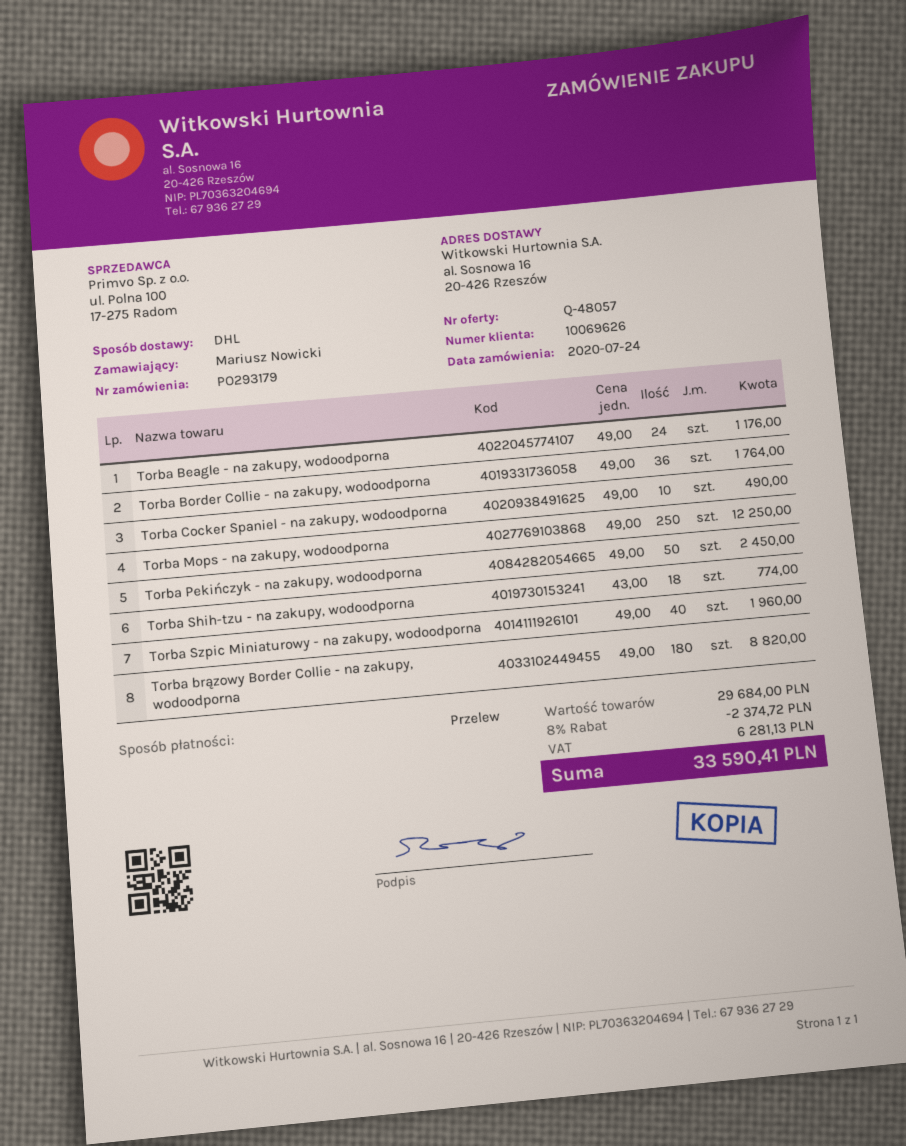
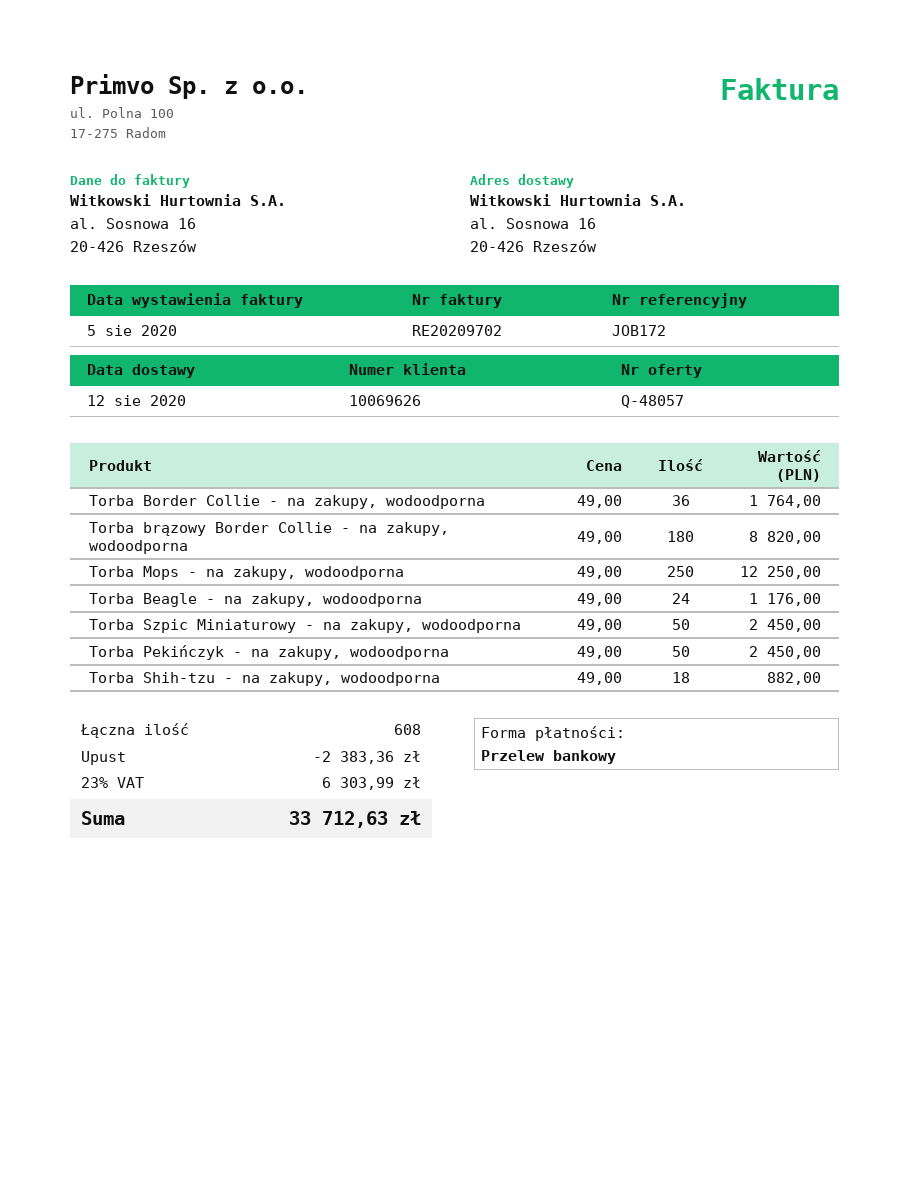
Torba Cocker Spaniel - na zakupy, wodoodporna: 10 x 49.00 = 490.00 -> none
Torba Shih-tzu - na zakupy, wodoodporna: 18 x 43.00 = 774.00 -> 18 x 49.00 = 882.00
Torba Szpic Miniaturowy - na zakupy, wodoodporna: 40 x 49.00 = 1960.00 -> 50 x 49.00 = 2450.00
discount: 2374.72 -> 2383.36
tax: 6281.13 -> 6303.99
total: 33590.41 -> 33712.63

